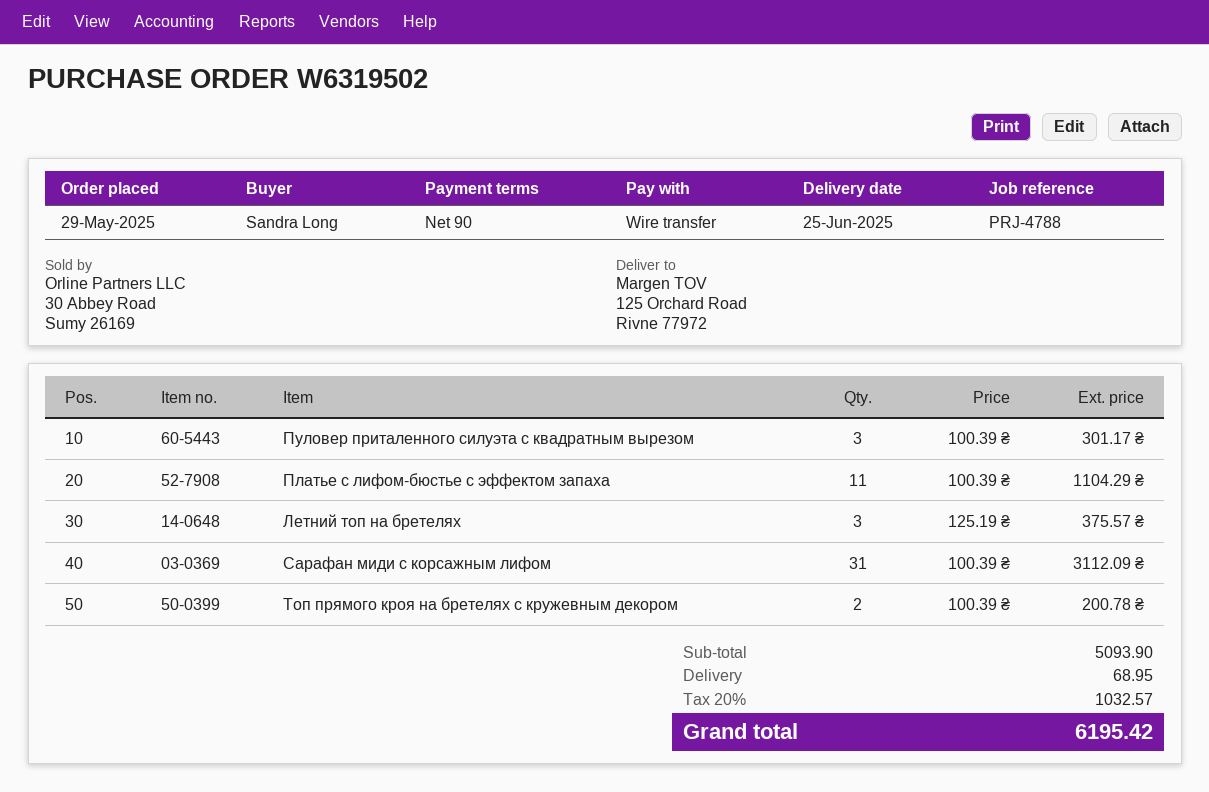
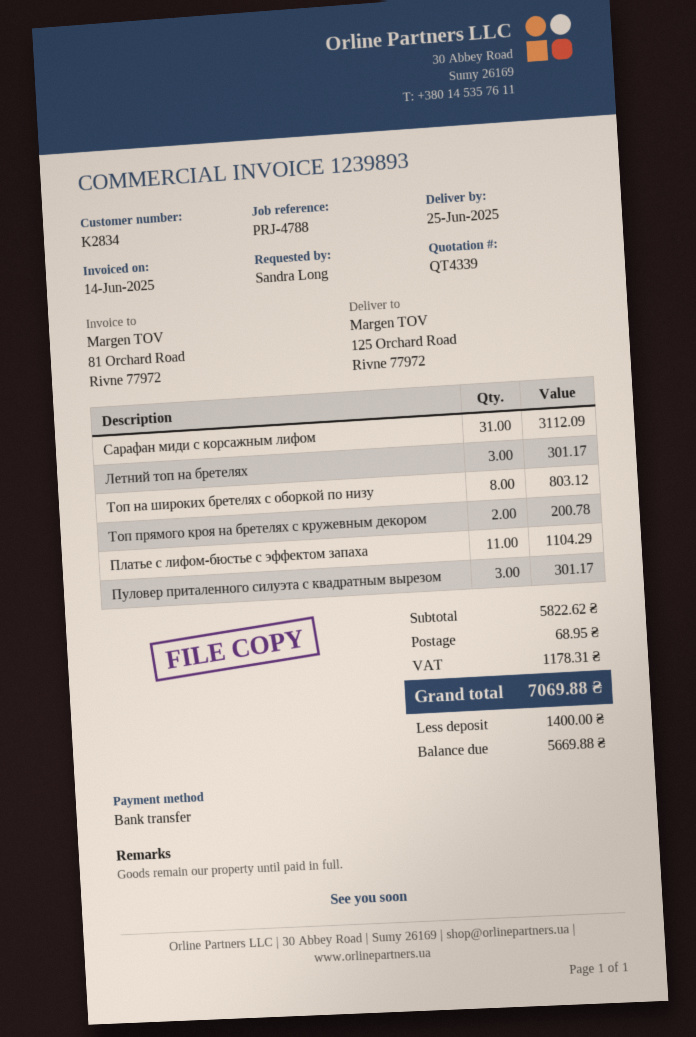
Летний топ на бретелях: 3 for 375.57 -> 3 for 301.17
Топ на широких бретелях с оборкой по низу: none -> 8 for 803.12
subtotal: 5093.90 -> 5822.62
tax: 1032.57 -> 1178.31
total: 6195.42 -> 7069.88

